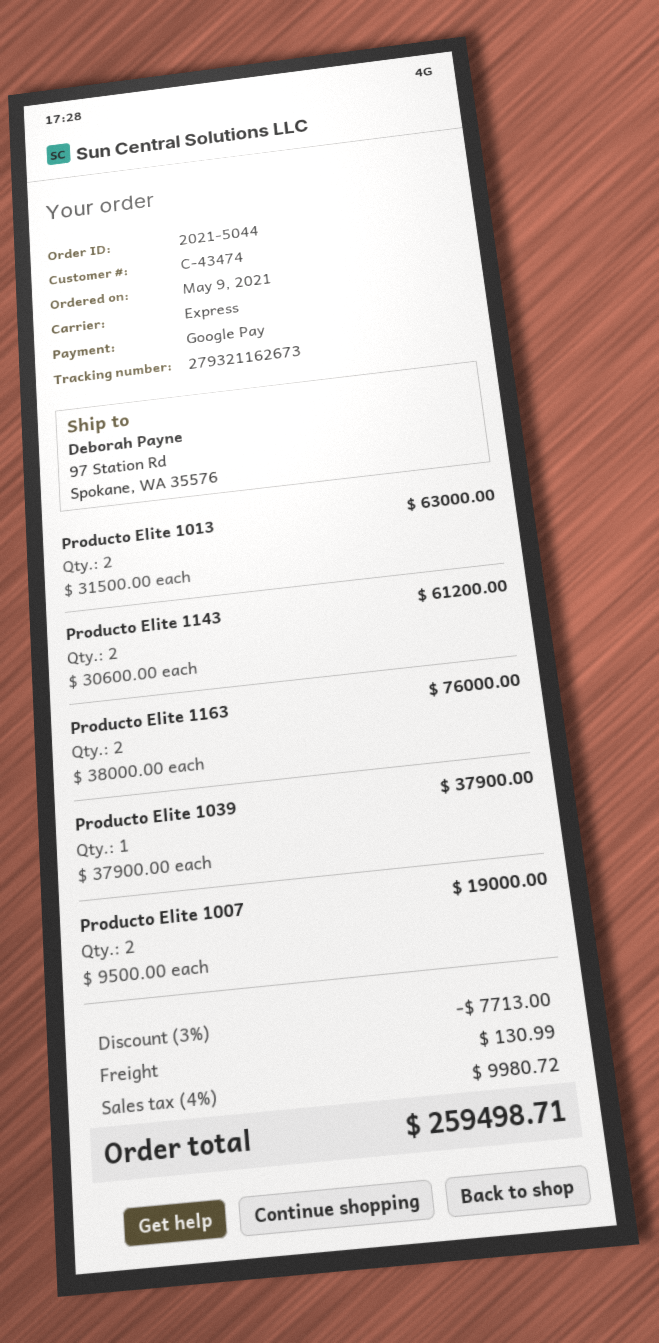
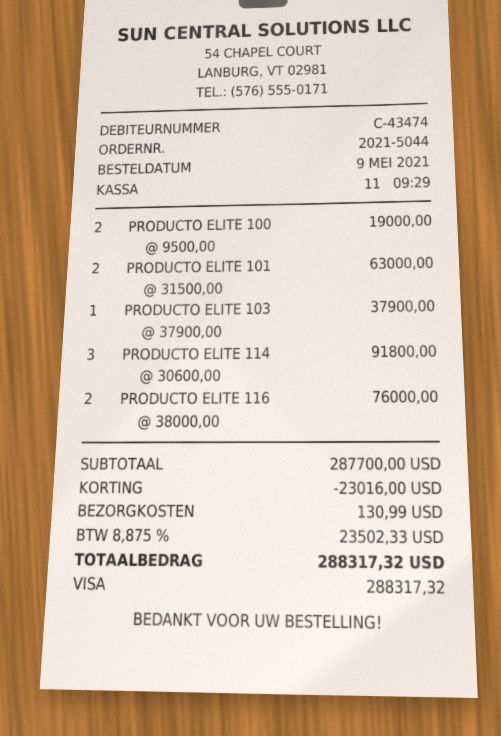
payment method: Google Pay -> Visa
Producto Elite 1143: 2 x 30600.00 = 61200.00 -> 3 x 30600.00 = 91800.00
discount: 7713.00 -> 23016.00
tax: 4% = 9980.72 -> 8.875% = 23502.33
total: 259498.71 -> 288317.32

